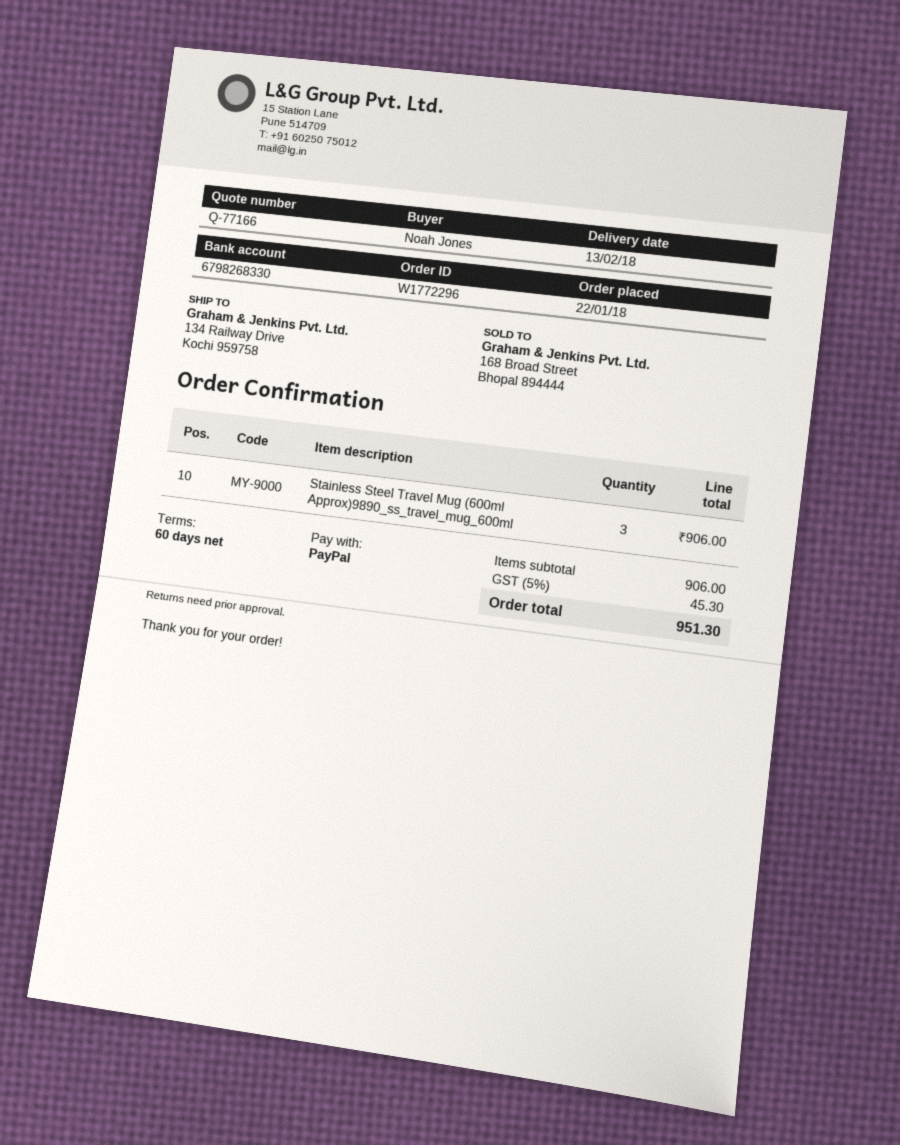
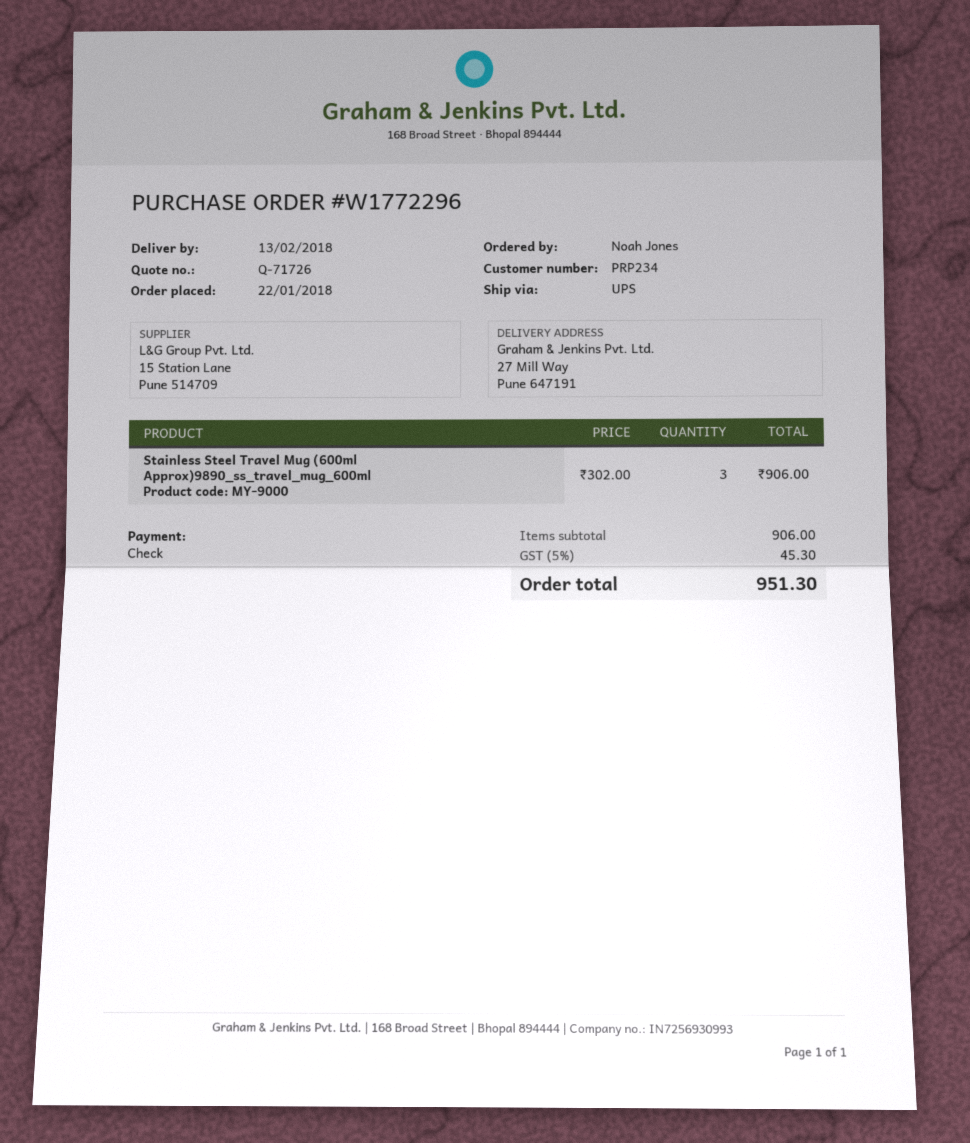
quote number: Q-77166 -> Q-71726
payment method: PayPal -> cheque
ship to: 134 Railway Drive, Kochi 959758 -> 27 Mill Way, Pune 647191

